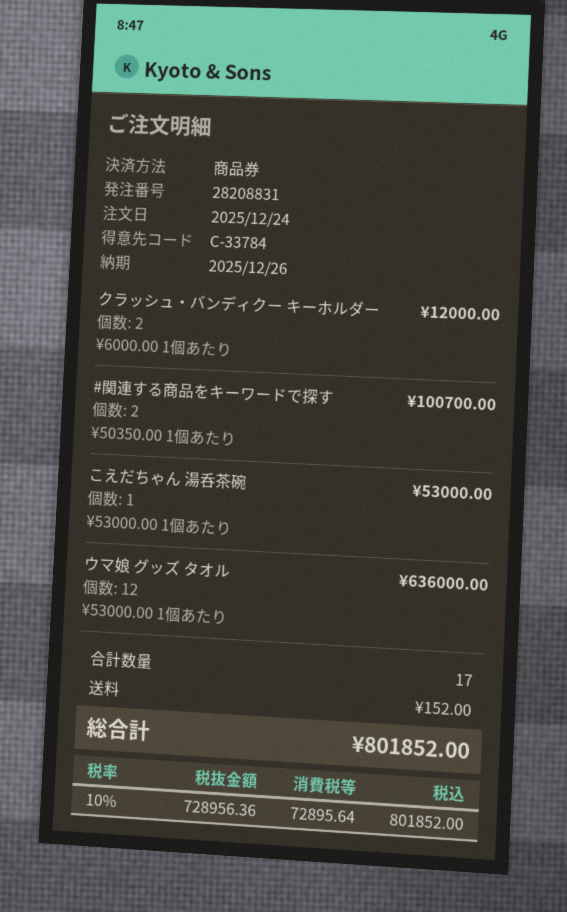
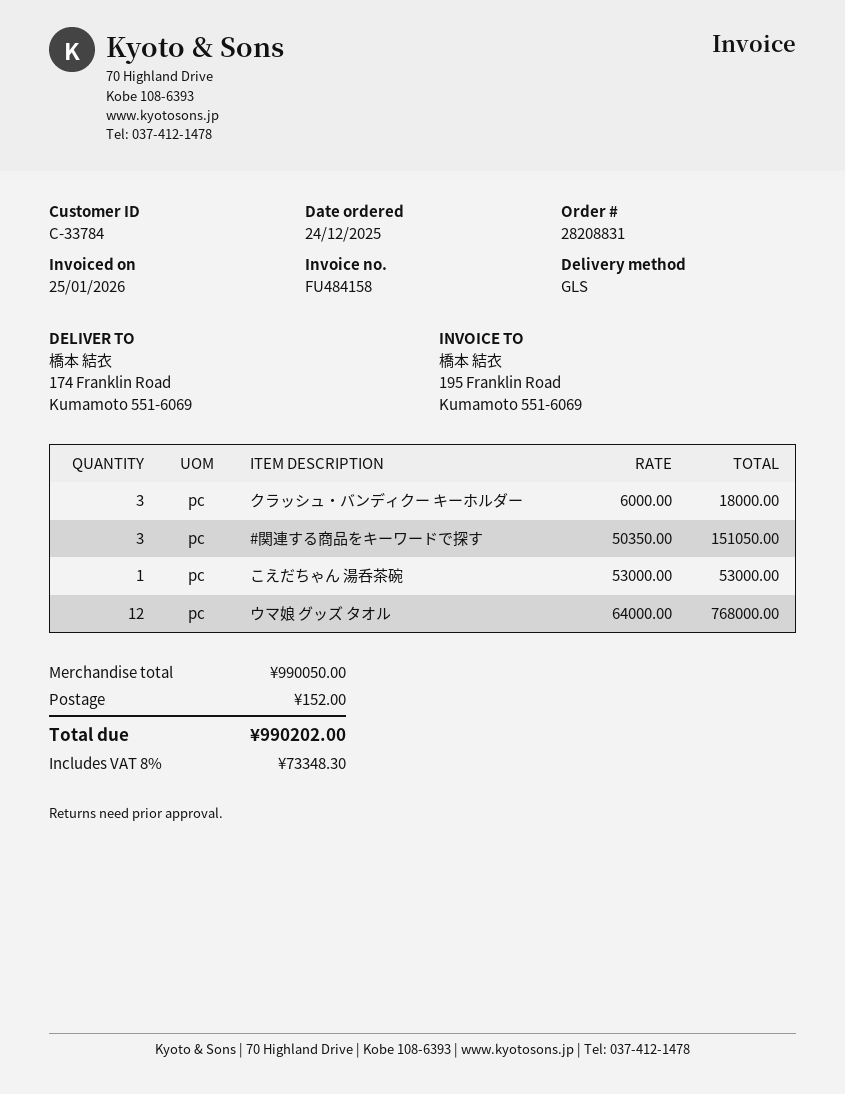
クラッシュ・バンディクー キーホルダー: 2 x 6000.00 = 12000.00 -> 3 x 6000.00 = 18000.00
#関連する商品をキーワードで探す: 2 x 50350.00 = 100700.00 -> 3 x 50350.00 = 151050.00
ウマ娘 グッズ タオル: 12 x 53000.00 = 636000.00 -> 12 x 64000.00 = 768000.00
tax: 10% = 72895.64 -> 8% = 73348.30
total: 801852.00 -> 990202.00

